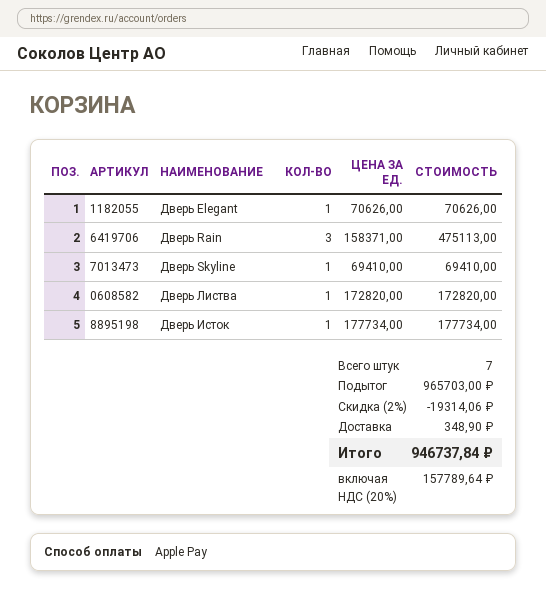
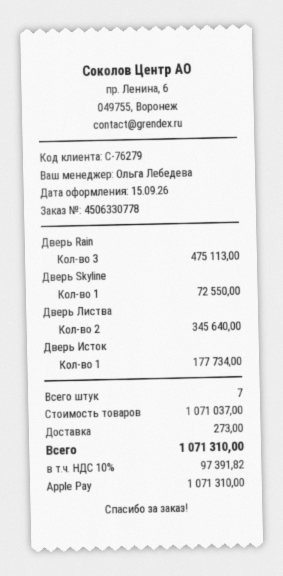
Дверь Elegant: 1 for 70626.00 -> none
Дверь Skyline: 1 for 69410.00 -> 1 for 72550.00
Дверь Листва: 1 for 172820.00 -> 2 for 345640.00
subtotal: 965703.00 -> 1071037.00
discount: 2% = 19314.06 -> none
shipping: 348.90 -> 273.00
tax: 20% = 157789.64 -> 10% = 97391.82
total: 946737.84 -> 1071310.00

